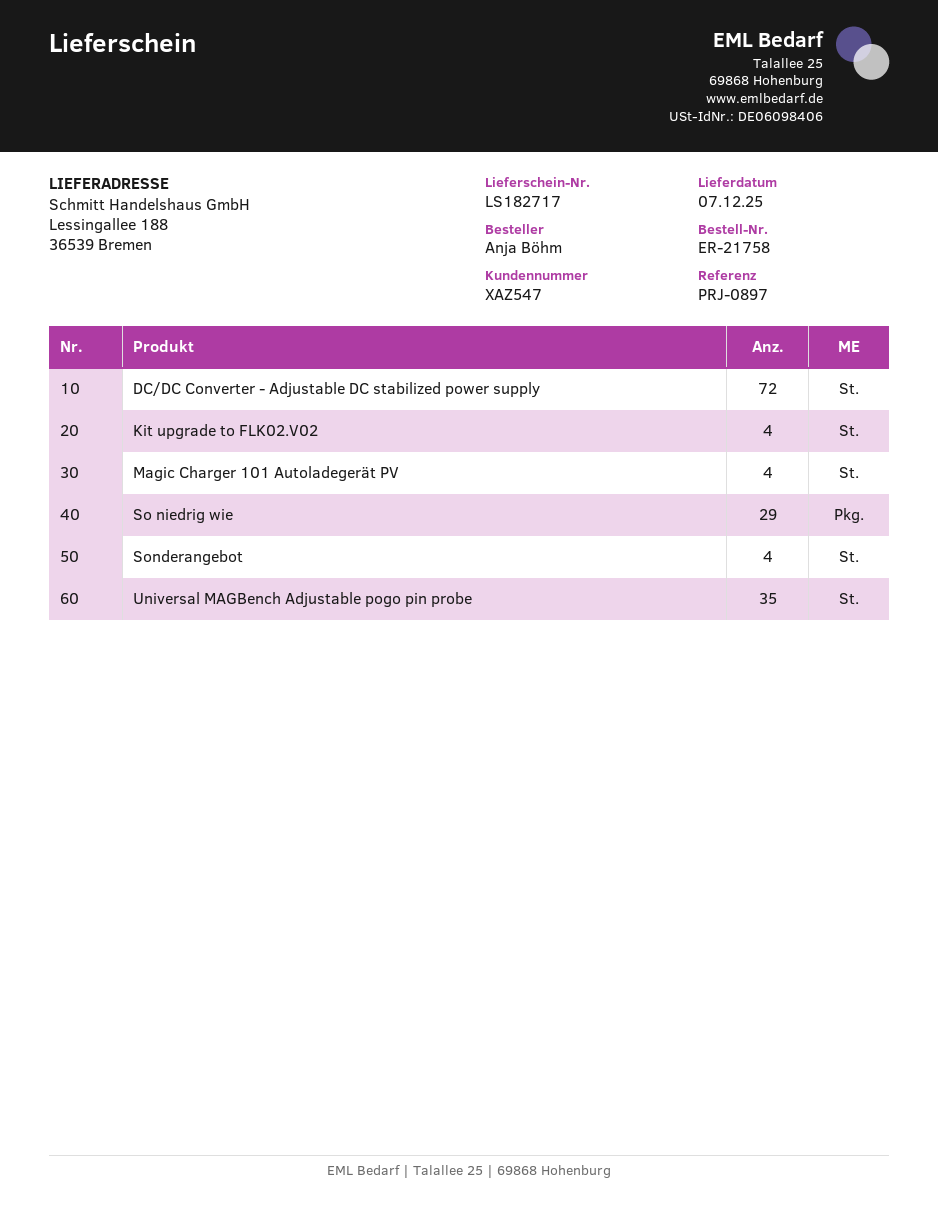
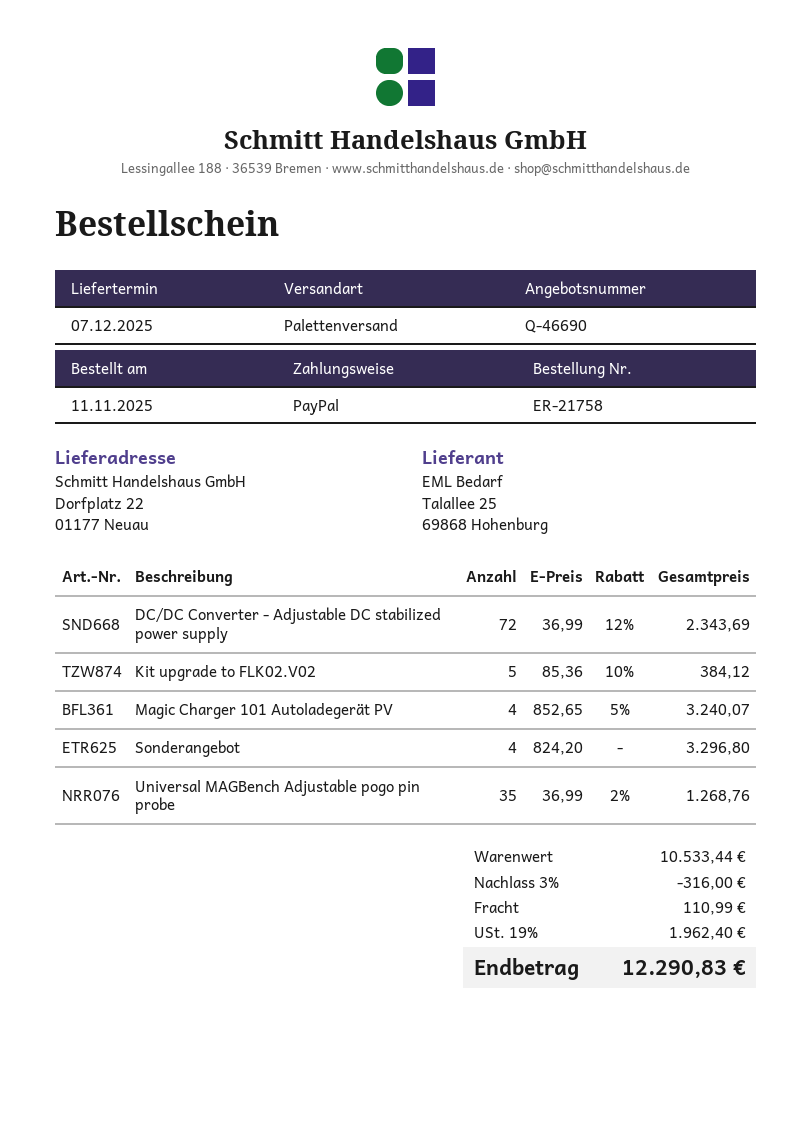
ship to: Lessingallee 188, 36539 Bremen -> Dorfplatz 22, 01177 Neuau
Kit upgrade to FLK02.V02: 4 -> 5
So niedrig wie: 29 -> none

